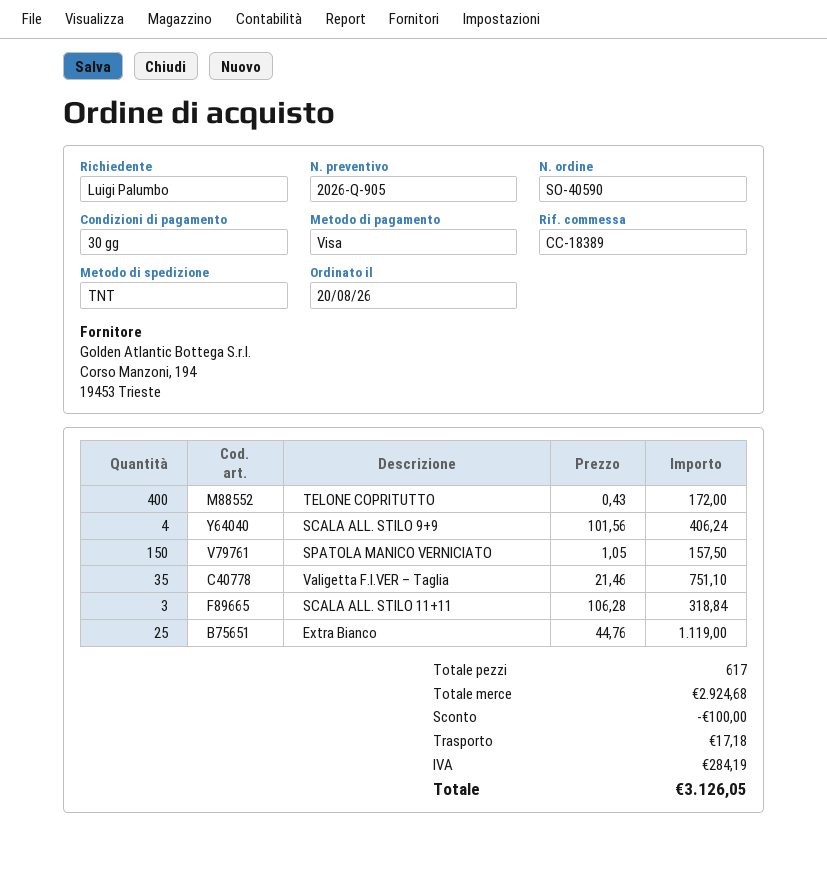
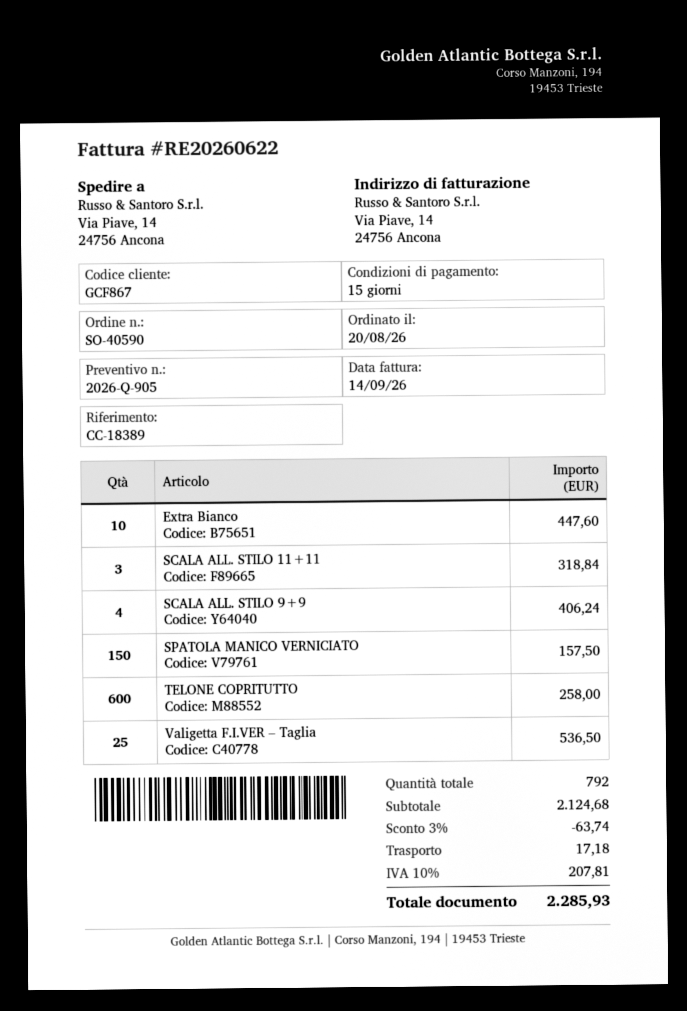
payment terms: 30 days -> 15 days
TELONE COPRITUTTO: 400 for 172.00 -> 600 for 258.00
Valigetta F.I.VER – Taglia: 35 for 751.10 -> 25 for 536.50
Extra Bianco: 25 for 1119.00 -> 10 for 447.60
total quantity: 617 -> 792
subtotal: 2924.68 -> 2124.68
discount: 100.00 -> 63.74
tax: 284.19 -> 207.81
total: 3126.05 -> 2285.93

